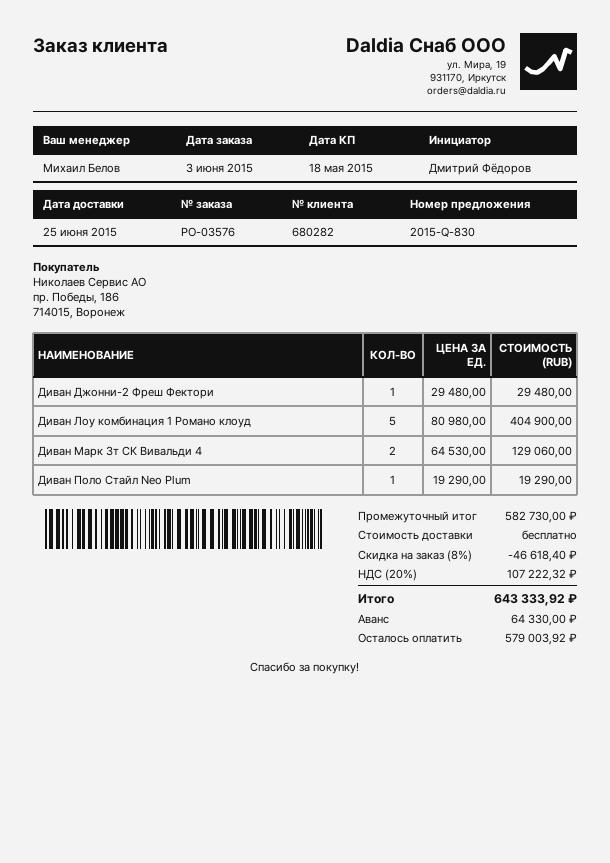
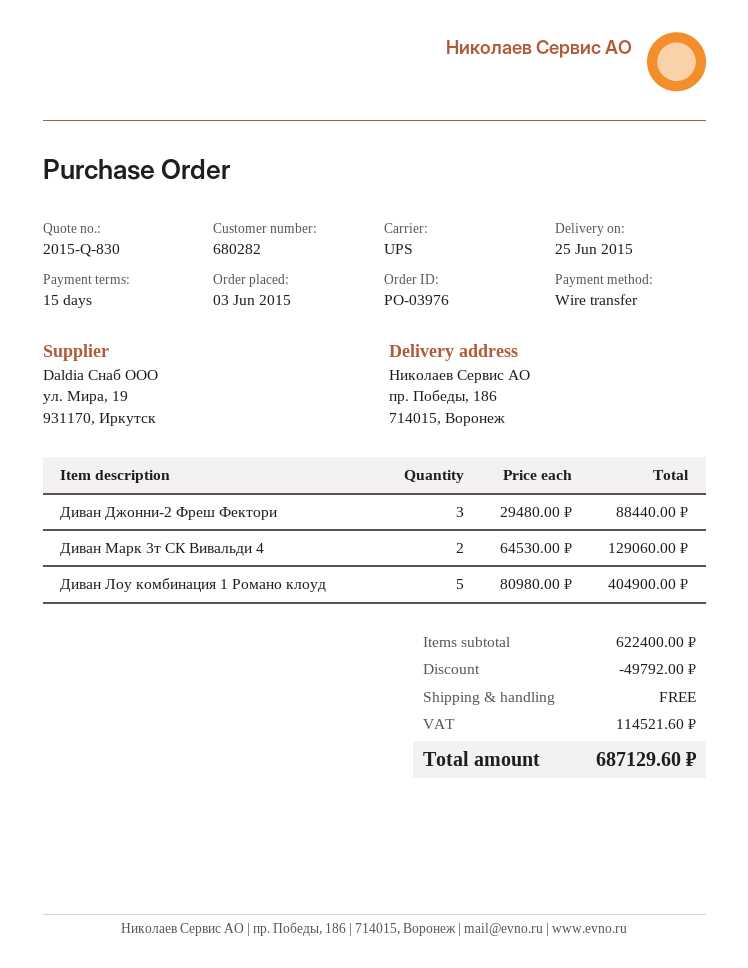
order number: PO-03576 -> PO-03976
Диван Джонни-2 Фреш Фектори: 1 x 29480.00 = 29480.00 -> 3 x 29480.00 = 88440.00
Диван Поло Стайл Neo Plum: 1 x 19290.00 = 19290.00 -> none
subtotal: 582730.00 -> 622400.00
discount: 46618.40 -> 49792.00
tax: 107222.32 -> 114521.60
total: 643333.92 -> 687129.60

